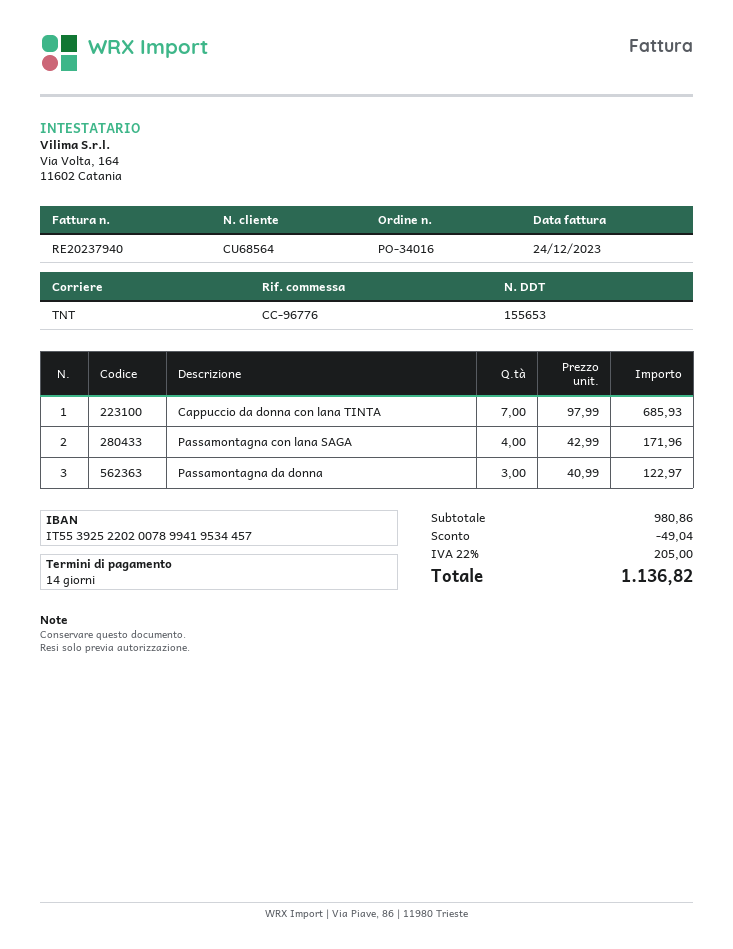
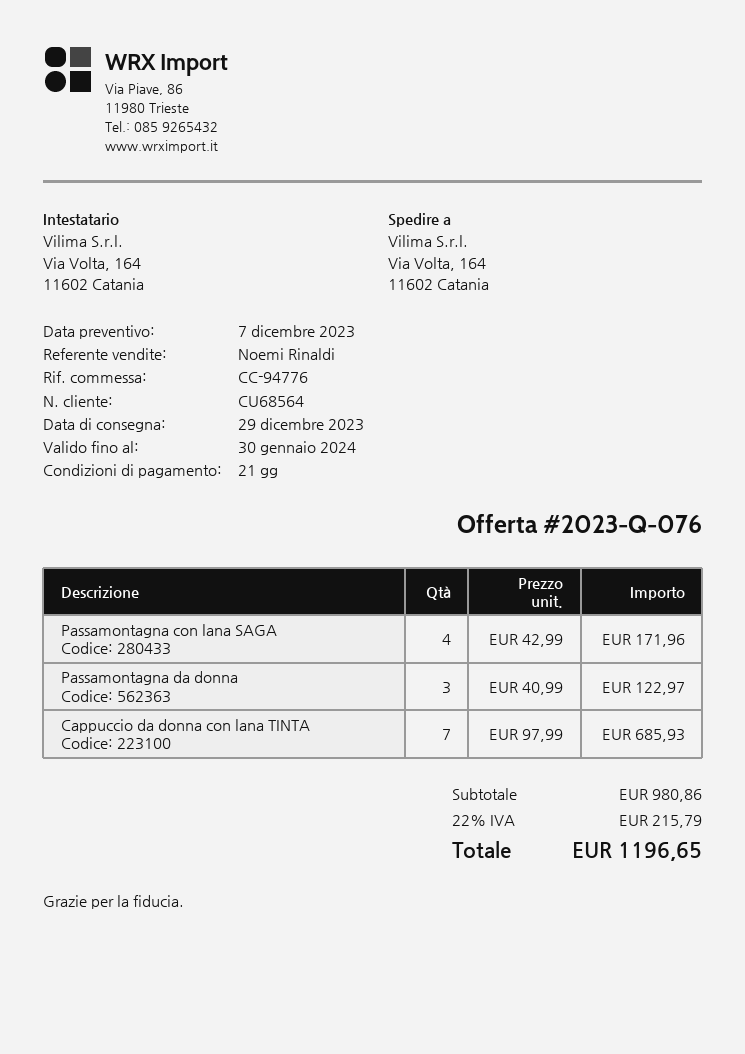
payment terms: 14 days -> 21 days
reference: CC-96776 -> CC-94776
discount: 49.04 -> none
tax: 22% = 205.00 -> 22% = 215.79
total: 1136.82 -> 1196.65

